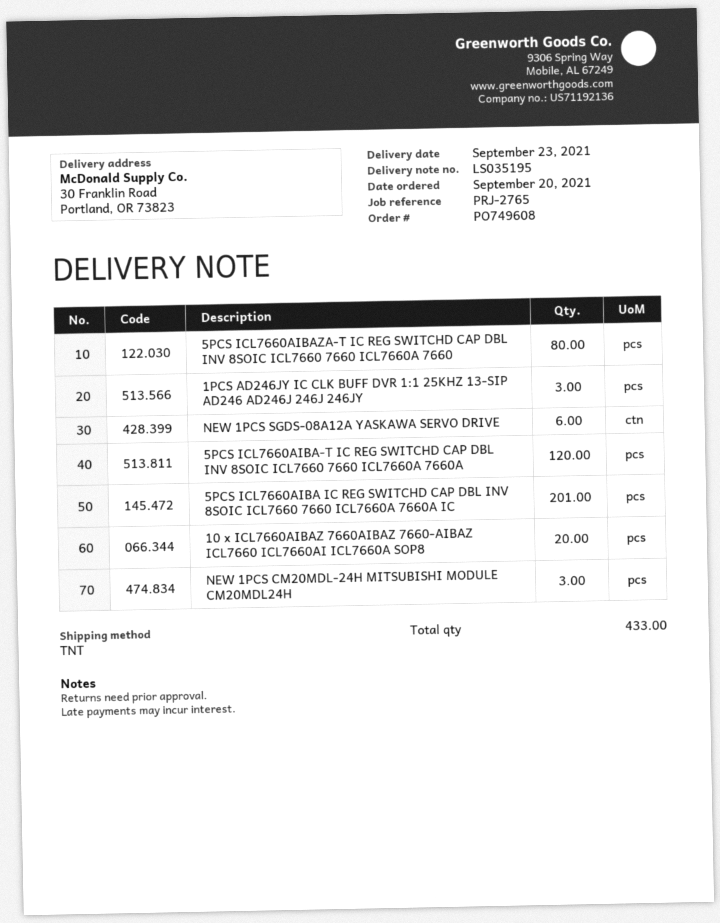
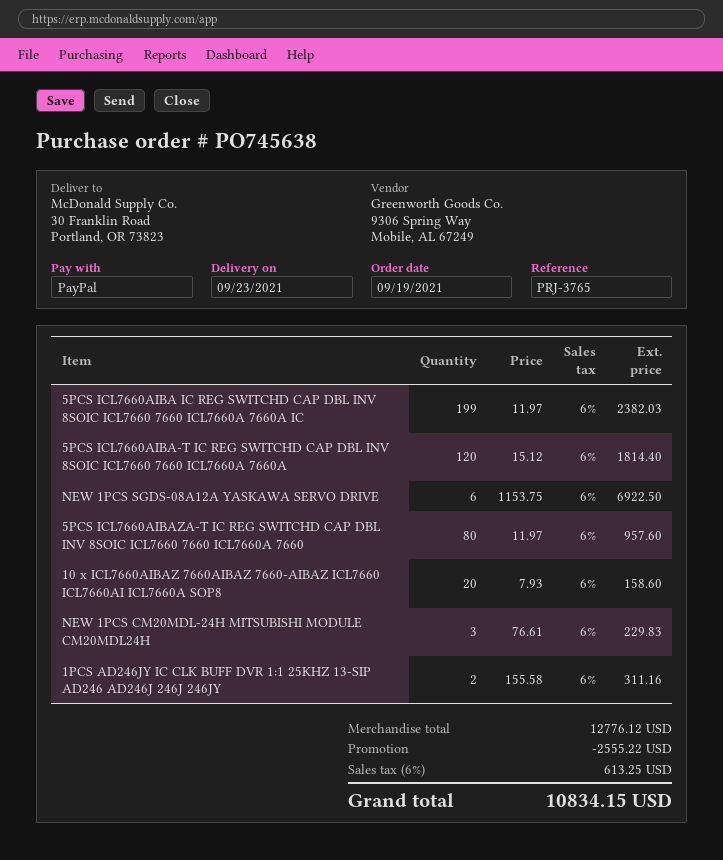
order number: PO749608 -> PO745638
order date: 2021-09-20 -> 2021-09-19
reference: PRJ-2765 -> PRJ-3765
1PCS AD246JY IC CLK BUFF DVR 1:1 25KHZ 13-SIP AD246 AD246J 246J 246JY: 3 -> 2
5PCS ICL7660AIBA IC REG SWITCHD CAP DBL INV 8SOIC ICL7660 7660 ICL7660A 7660A IC: 201 -> 199

